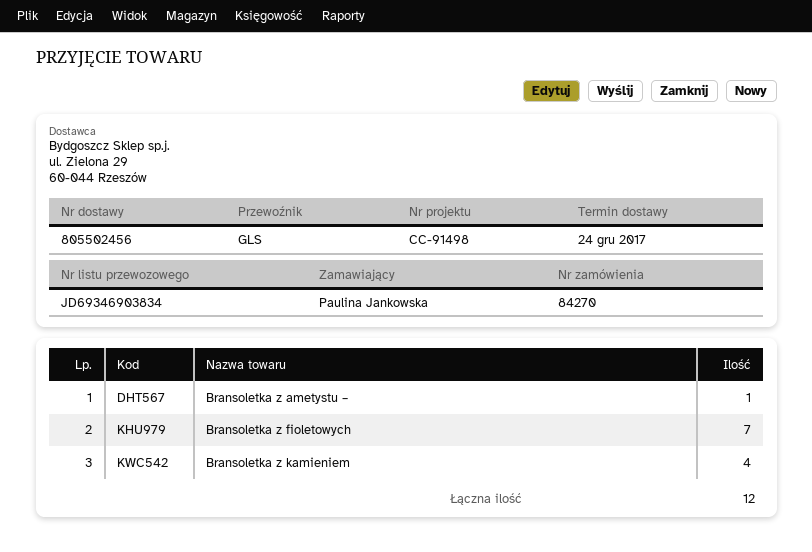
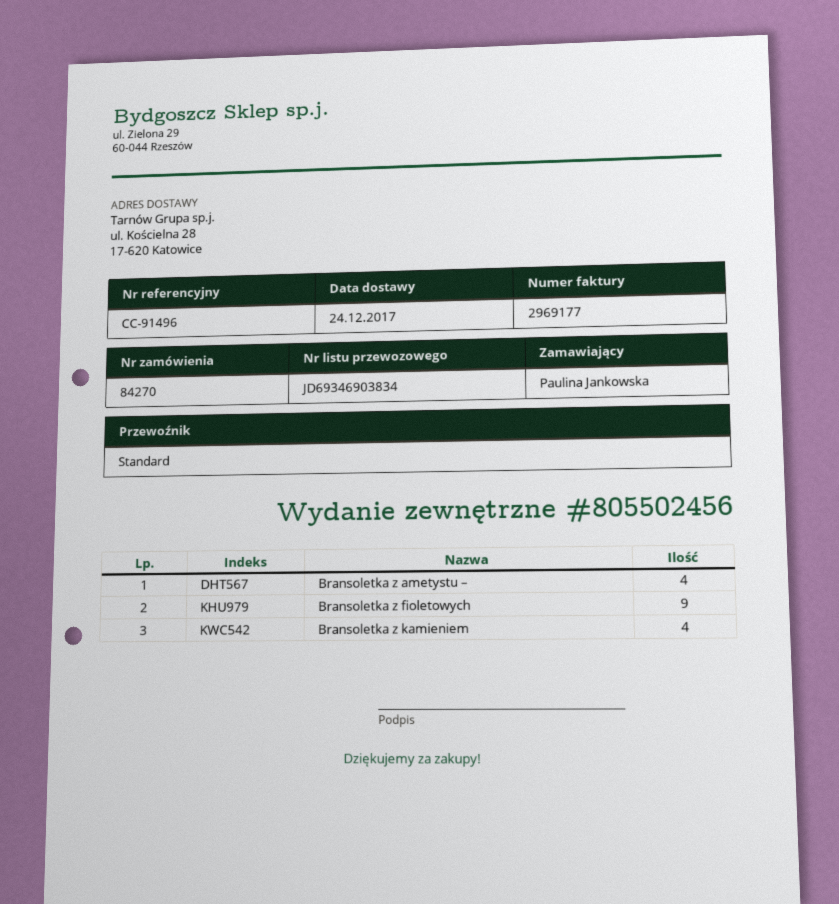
reference: CC-91498 -> CC-91496
shipping method: GLS -> standard
Bransoletka z ametystu –: 1 -> 4
Bransoletka z fioletowych: 7 -> 9

